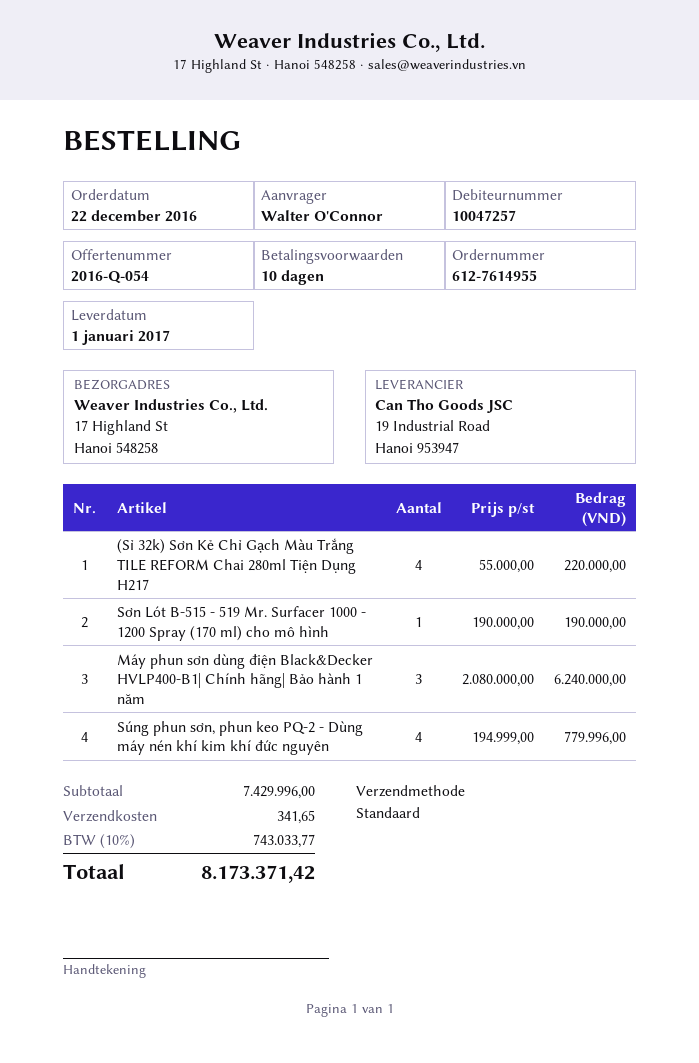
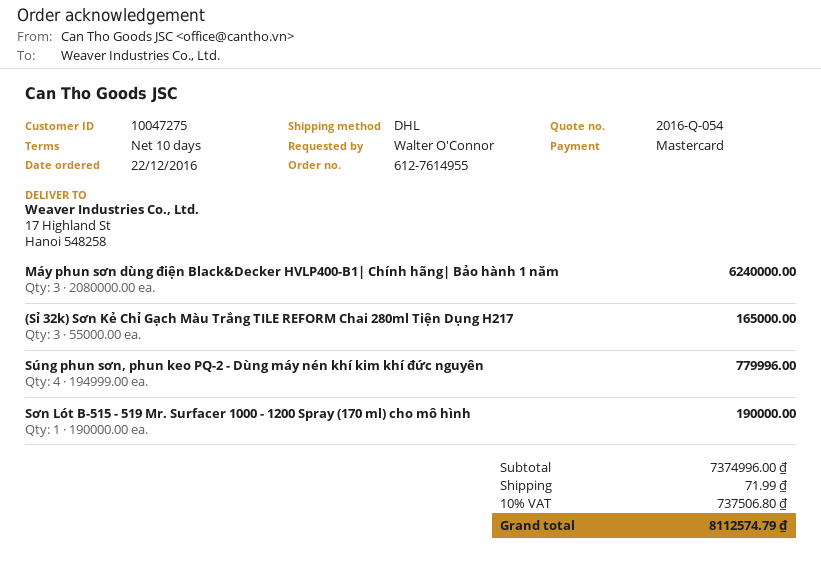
customer number: 10047257 -> 10047275
shipping method: standard -> DHL
(Sỉ 32k) Sơn Kẻ Chỉ Gạch Màu Trắng TILE REFORM Chai 280ml Tiện Dụng H217: 4 x 55000.00 = 220000.00 -> 3 x 55000.00 = 165000.00
subtotal: 7429996.00 -> 7374996.00
shipping: 341.65 -> 71.99
tax: 10% = 743033.77 -> 10% = 737506.80
total: 8173371.42 -> 8112574.79

